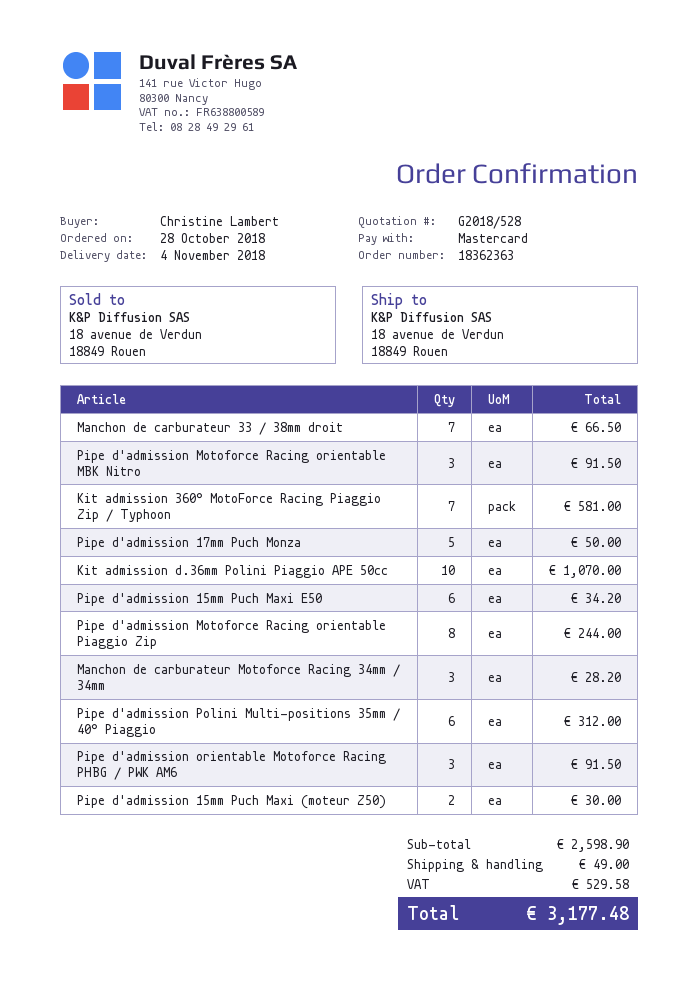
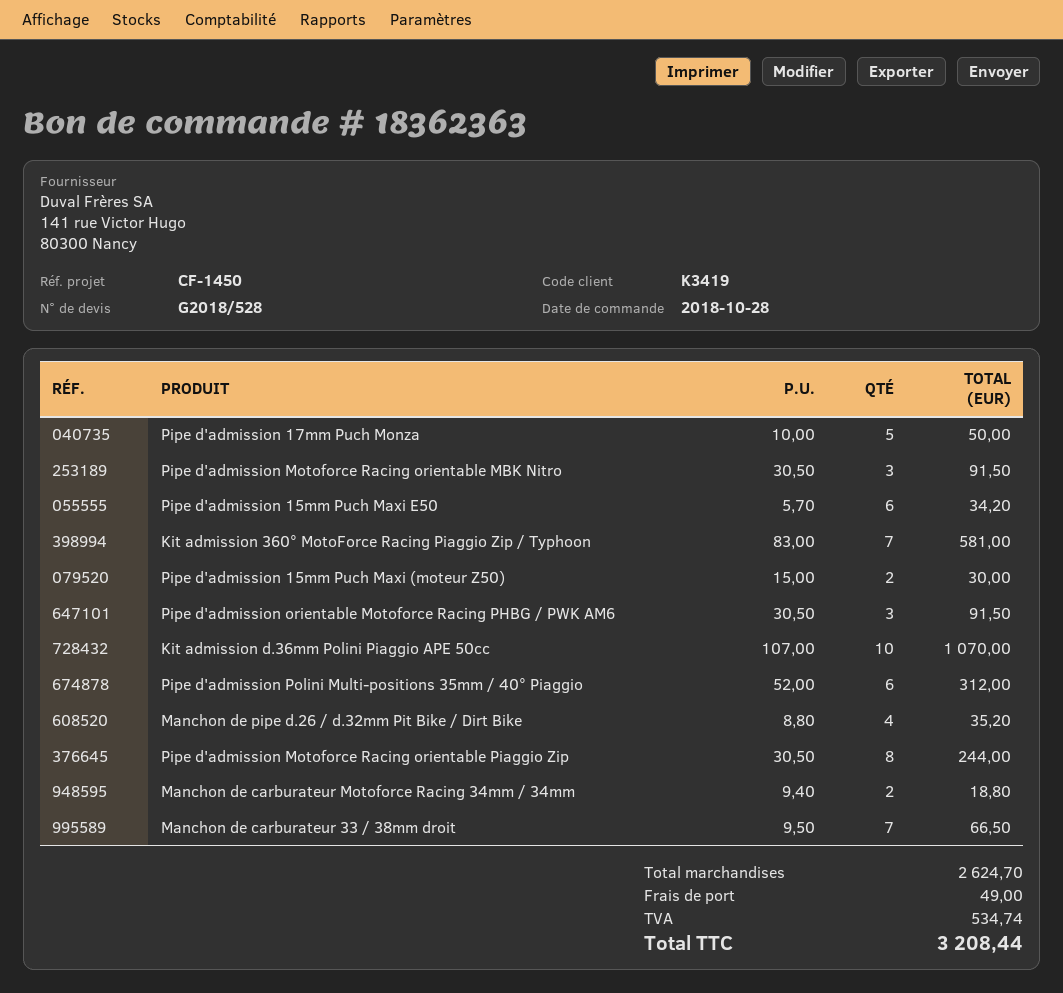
Manchon de carburateur Motoforce Racing 34mm / 34mm: 3 for 28.20 -> 2 for 18.80
Manchon de pipe d.26 / d.32mm Pit Bike / Dirt Bike: none -> 4 for 35.20
subtotal: 2598.90 -> 2624.70
tax: 529.58 -> 534.74
total: 3177.48 -> 3208.44

